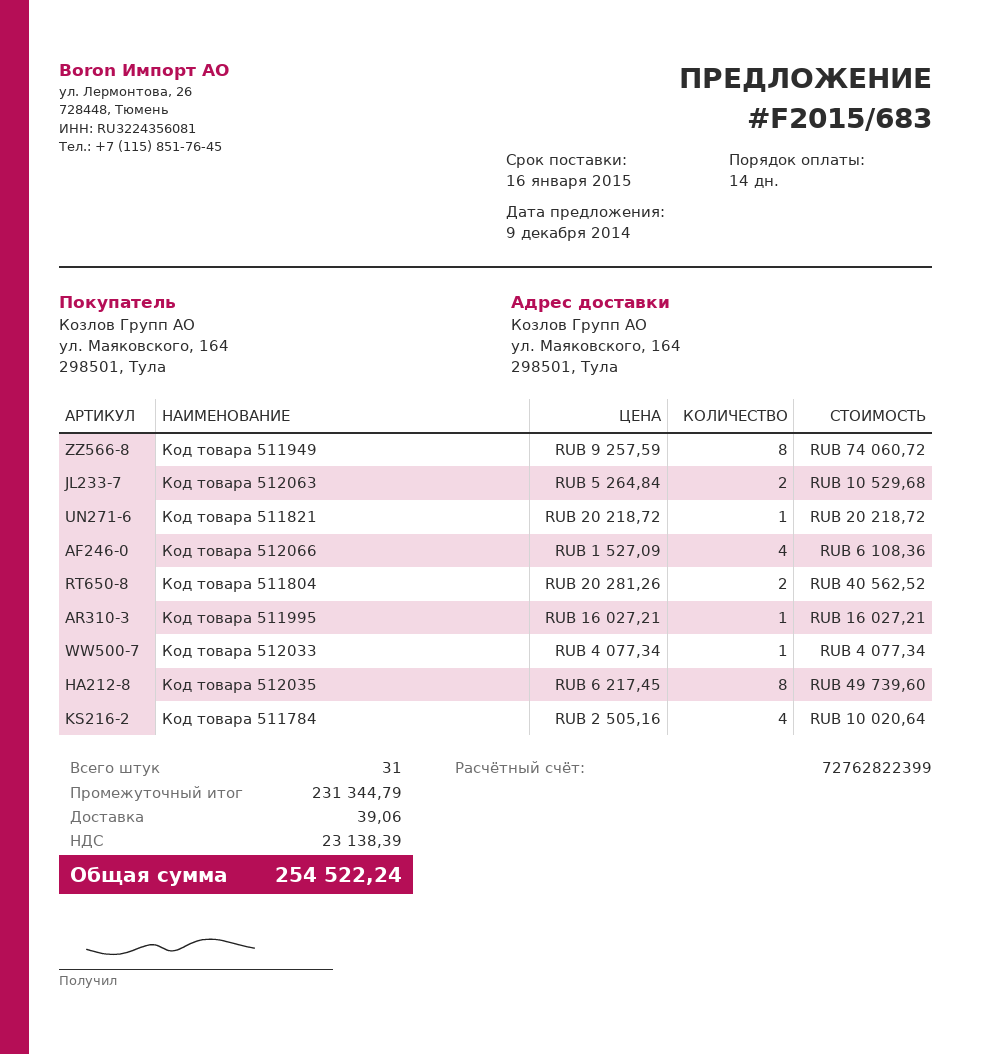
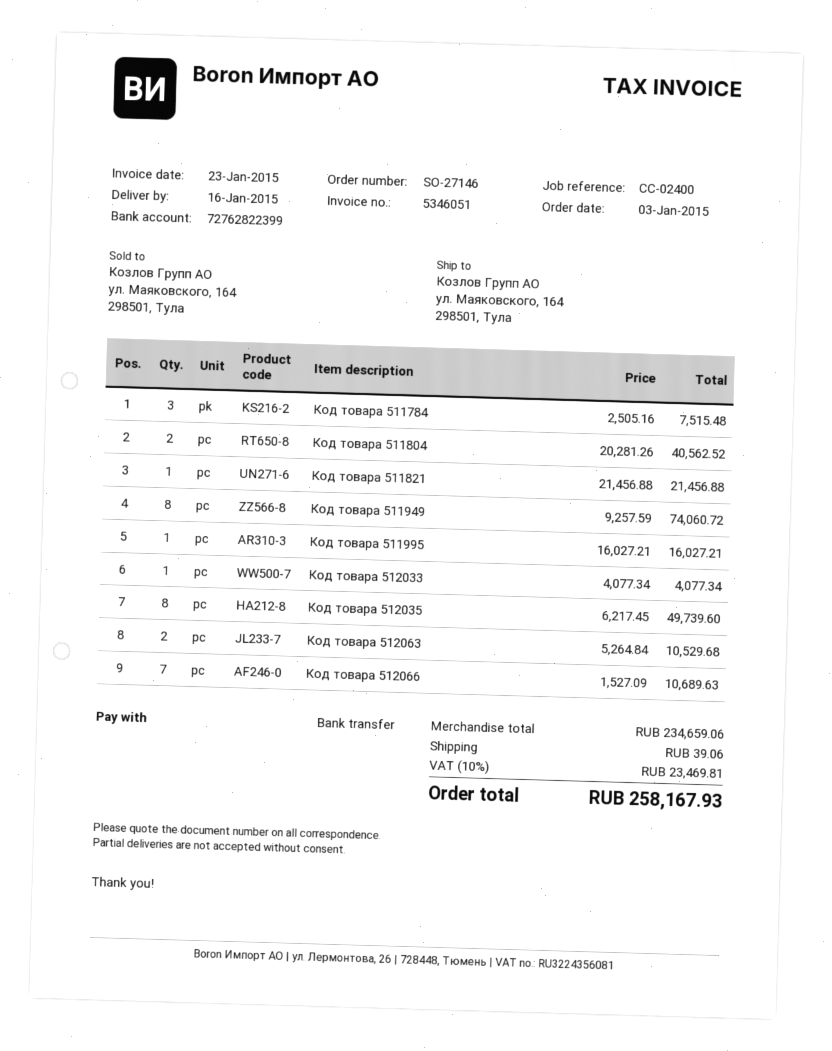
Код товара 511821: 1 x 20218.72 = 20218.72 -> 1 x 21456.88 = 21456.88
Код товара 512066: 4 x 1527.09 = 6108.36 -> 7 x 1527.09 = 10689.63
Код товара 511784: 4 x 2505.16 = 10020.64 -> 3 x 2505.16 = 7515.48
subtotal: 231344.79 -> 234659.06
tax: 23138.39 -> 23469.81
total: 254522.24 -> 258167.93

